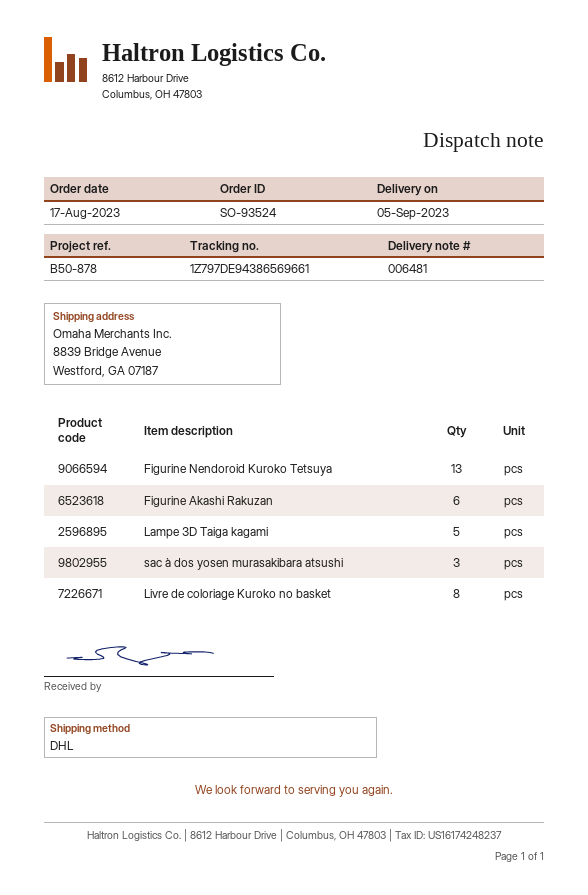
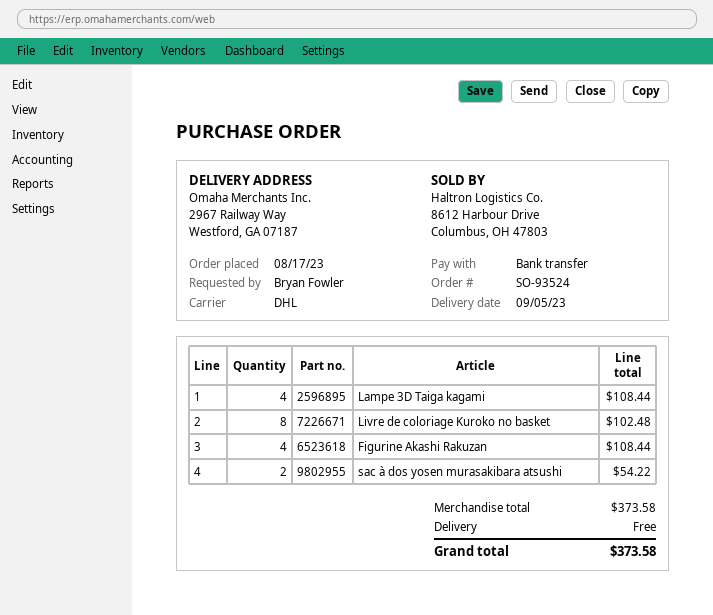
ship to: 8839 Bridge Avenue, Westford, GA 07187 -> 2967 Railway Way, Westford, GA 07187
Figurine Nendoroid Kuroko Tetsuya: 13 -> none
Figurine Akashi Rakuzan: 6 -> 4
Lampe 3D Taiga kagami: 5 -> 4
sac à dos yosen murasakibara atsushi: 3 -> 2

